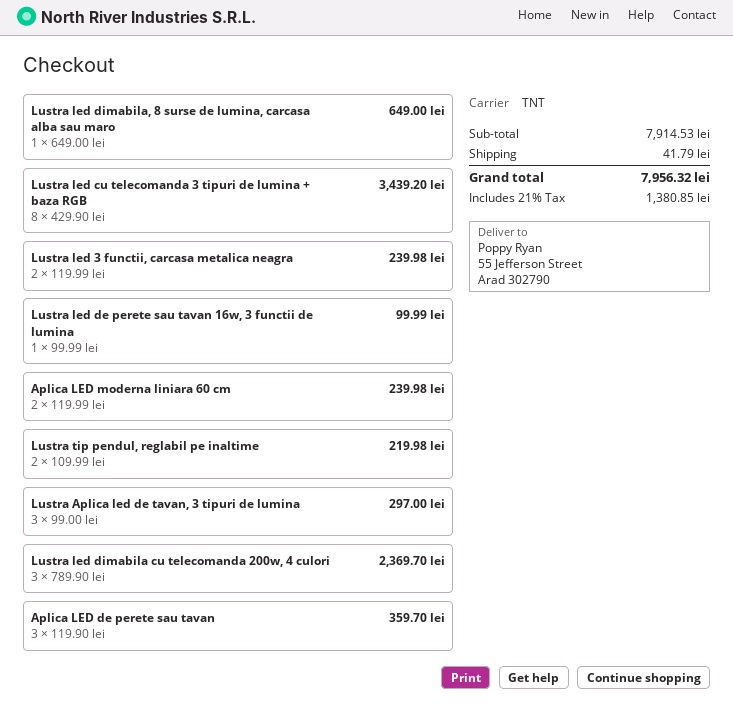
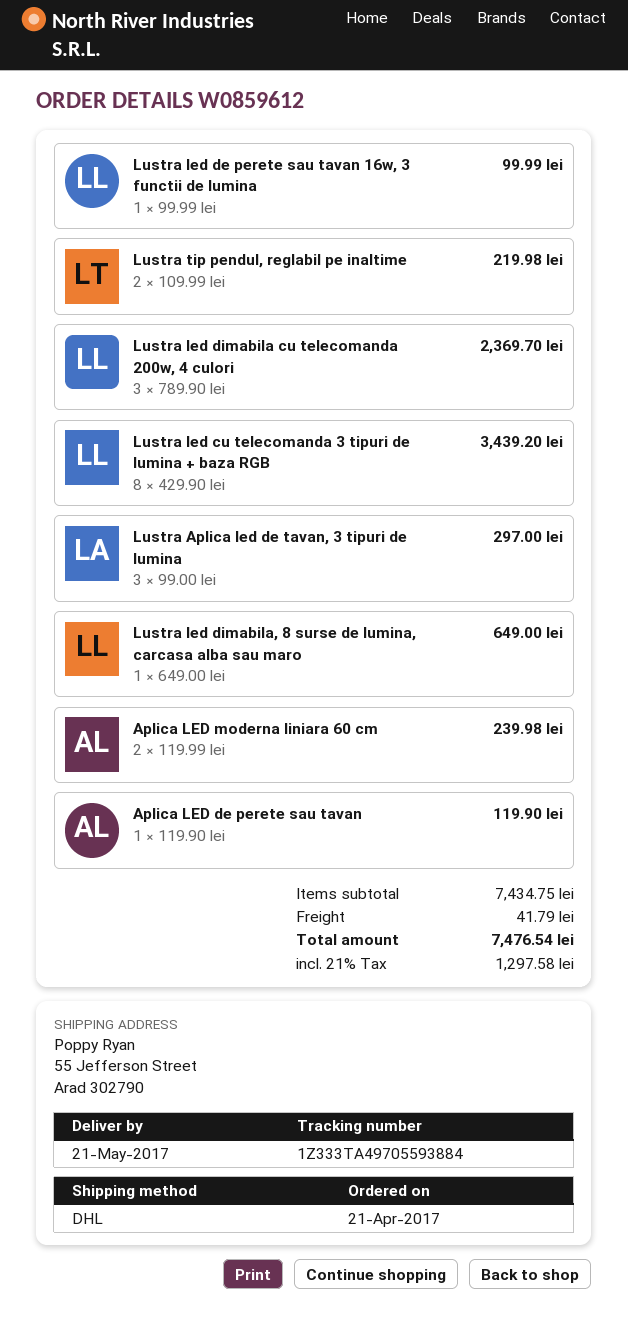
shipping method: TNT -> DHL
Lustra led 3 functii, carcasa metalica neagra: 2 x 119.99 = 239.98 -> none
Aplica LED de perete sau tavan: 3 x 119.90 = 359.70 -> 1 x 119.90 = 119.90
subtotal: 7914.53 -> 7434.75
tax: 21% = 1380.85 -> 21% = 1297.58
total: 7956.32 -> 7476.54

